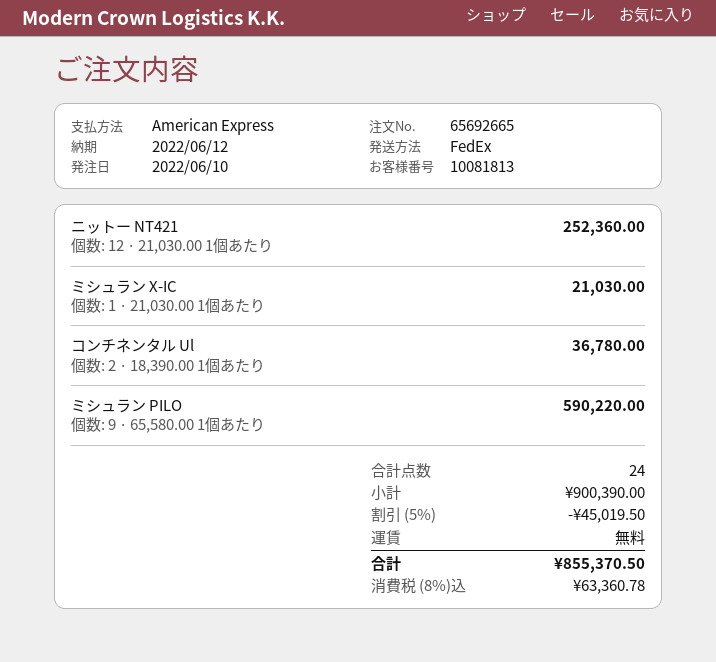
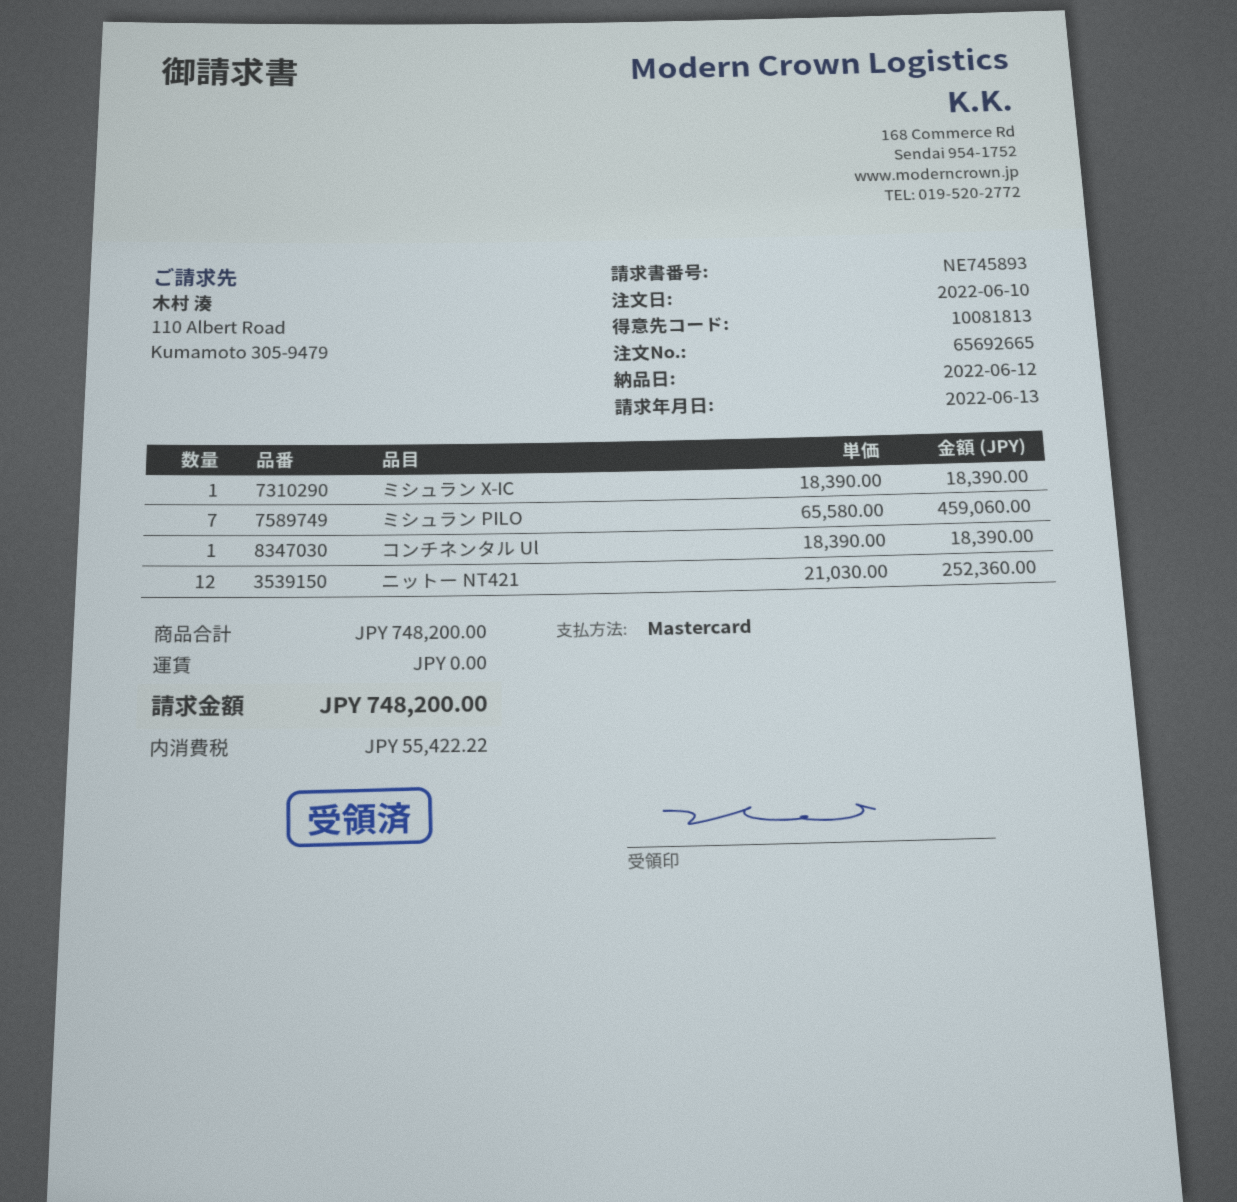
payment method: American Express -> Mastercard
ミシュラン X-IC: 1 x 21030.00 = 21030.00 -> 1 x 18390.00 = 18390.00
コンチネンタル Ul: 2 x 18390.00 = 36780.00 -> 1 x 18390.00 = 18390.00
ミシュラン PILO: 9 x 65580.00 = 590220.00 -> 7 x 65580.00 = 459060.00
subtotal: 900390.00 -> 748200.00
discount: 5% = 45019.50 -> none
tax: 63360.78 -> 55422.22
total: 855370.50 -> 748200.00

